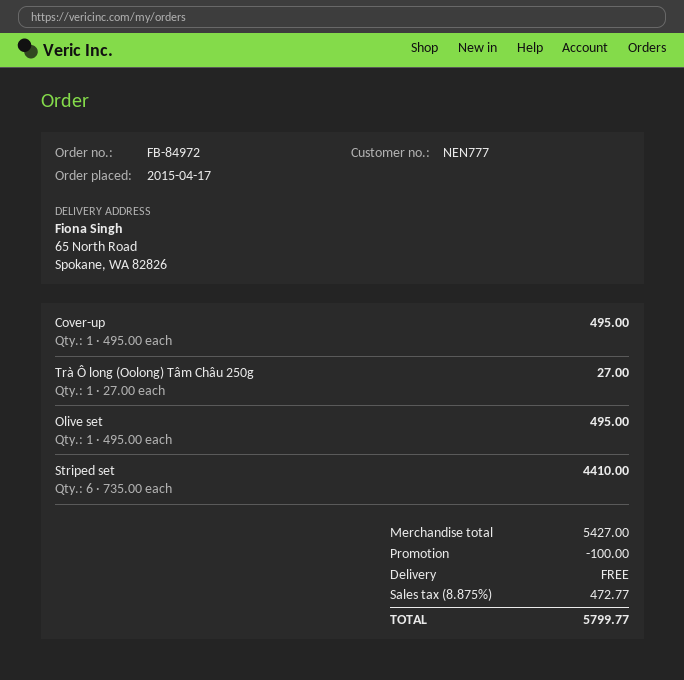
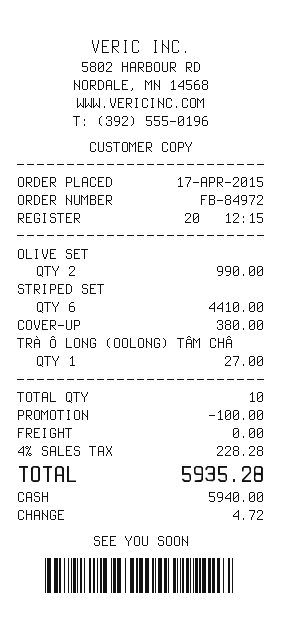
Cover-up: 1 for 495.00 -> 1 for 380.00
Olive set: 1 for 495.00 -> 2 for 990.00
tax: 8.875% = 472.77 -> 4% = 228.28
total: 5799.77 -> 5935.28

